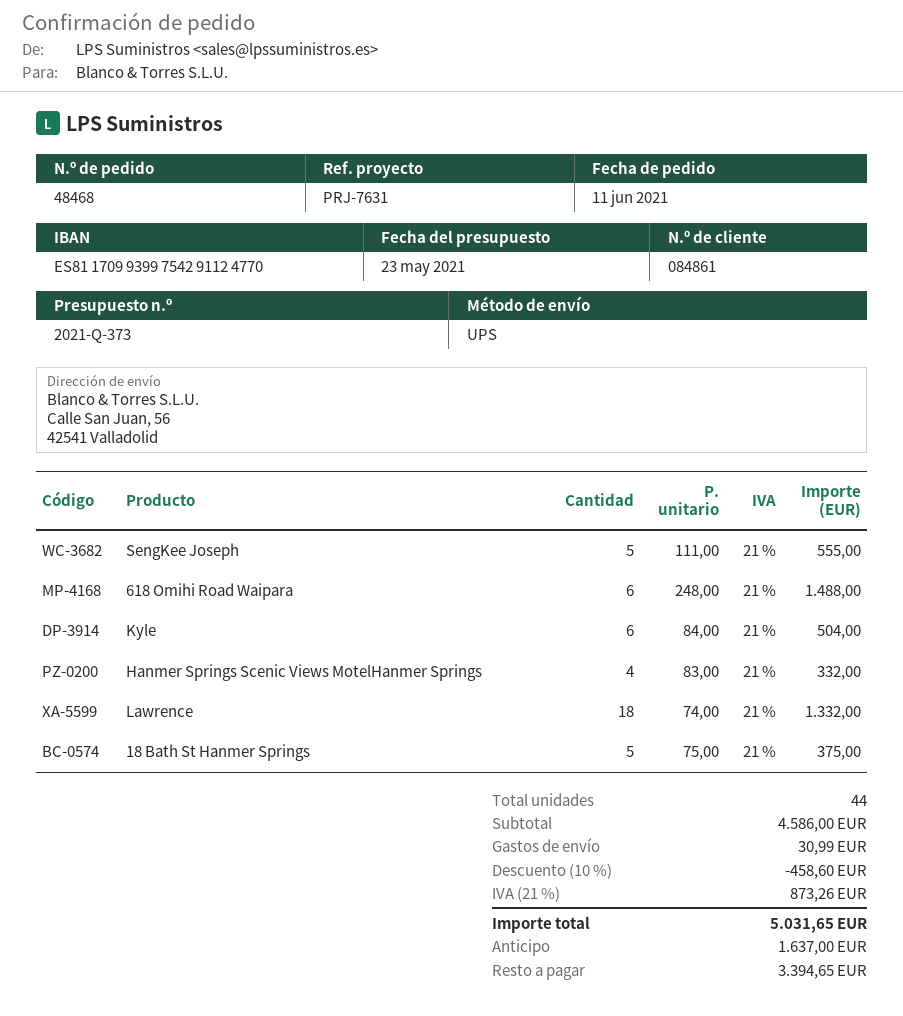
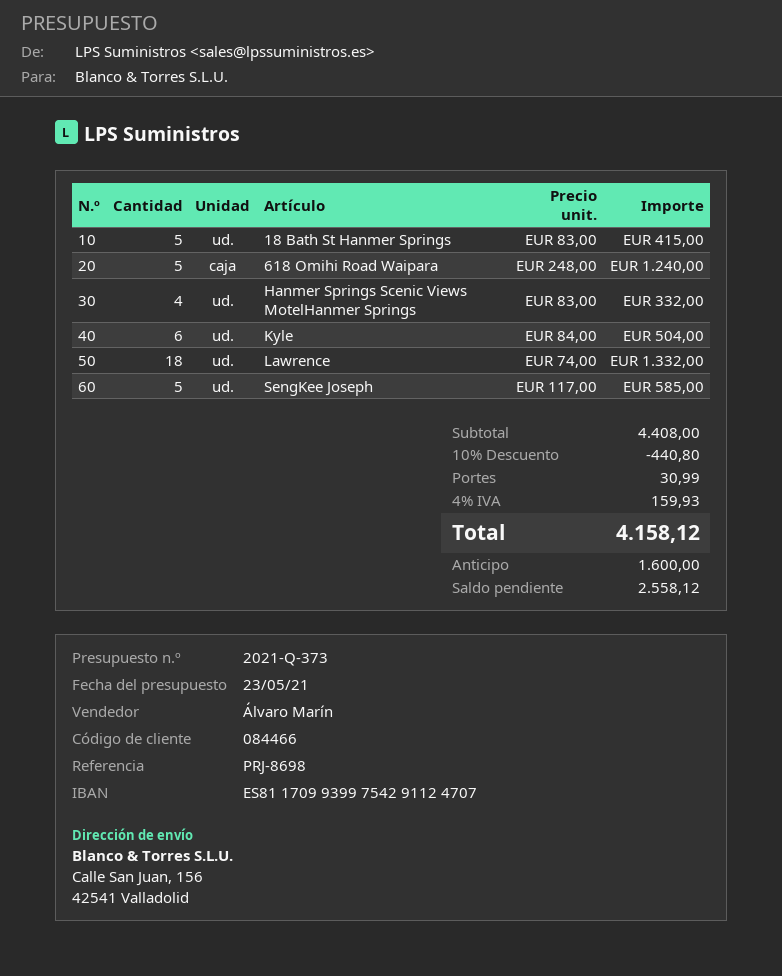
customer number: 084861 -> 084466
reference: PRJ-7631 -> PRJ-8698
bank account: ES8117099399754291124770 -> ES8117099399754291124707
ship to: Calle San Juan, 56, 42541 Valladolid -> Calle San Juan, 156, 42541 Valladolid
SengKee Joseph: 5 x 111.00 = 555.00 -> 5 x 117.00 = 585.00
618 Omihi Road Waipara: 6 x 248.00 = 1488.00 -> 5 x 248.00 = 1240.00
18 Bath St Hanmer Springs: 5 x 75.00 = 375.00 -> 5 x 83.00 = 415.00
subtotal: 4586.00 -> 4408.00
discount: 10% = 458.60 -> 10% = 440.80
tax: 21% = 873.26 -> 4% = 159.93
total: 5031.65 -> 4158.12
deposit: 1637.00 -> 1600.00
balance: 3394.65 -> 2558.12

